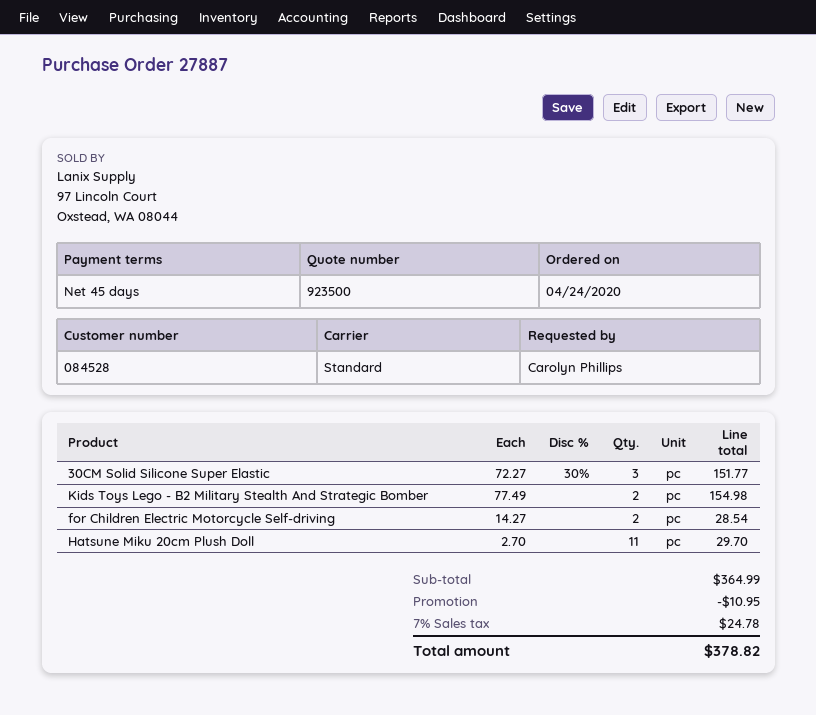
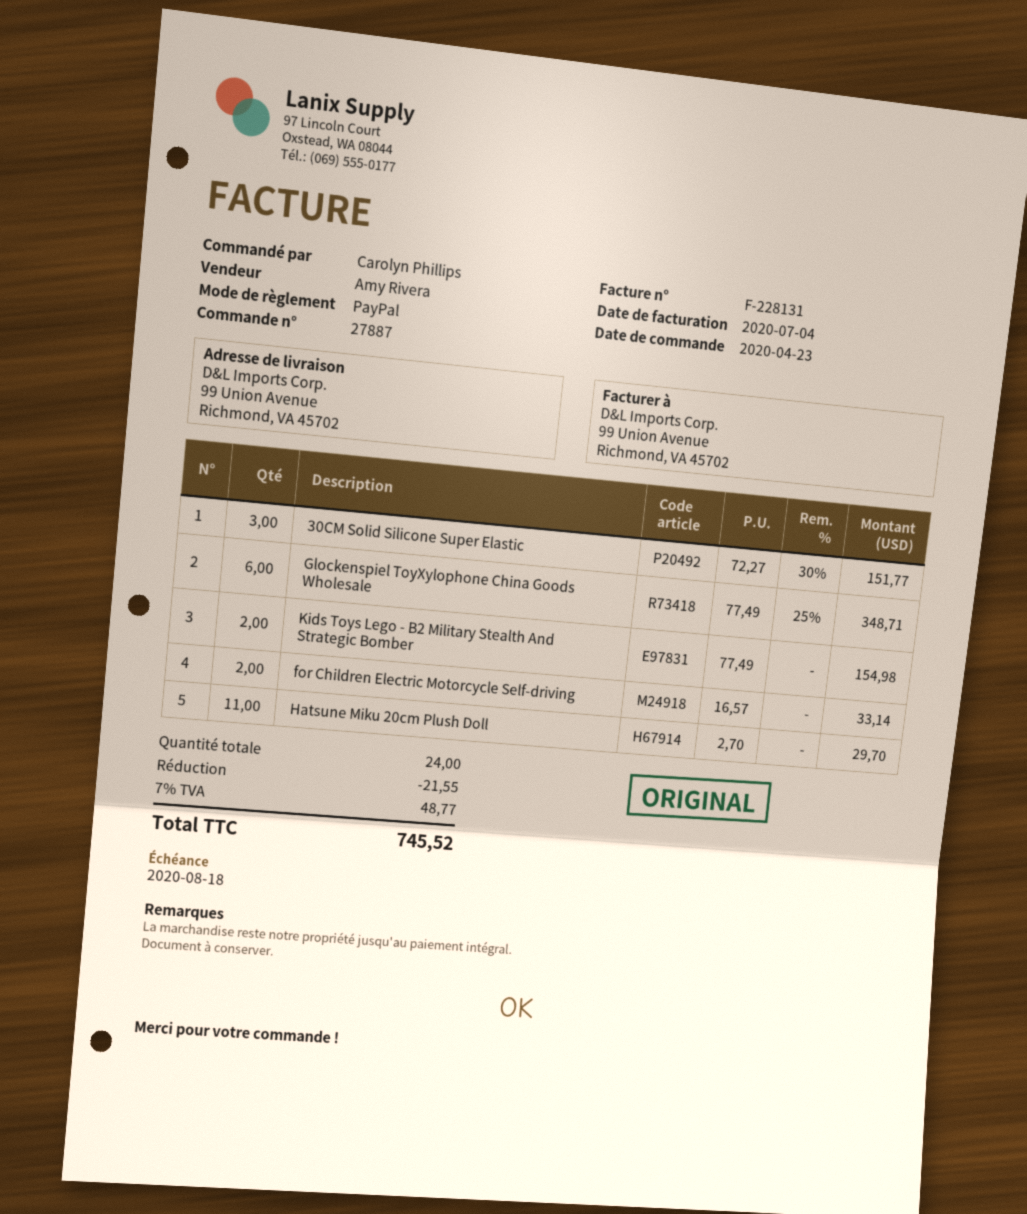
order date: 2020-04-24 -> 2020-04-23
for Children Electric Motorcycle Self-driving: 2 x 14.27 = 28.54 -> 2 x 16.57 = 33.14
Glockenspiel ToyXylophone China Goods Wholesale: none -> 6 x 77.49 - 25% = 348.71
discount: 10.95 -> 21.55
tax: 7% = 24.78 -> 7% = 48.77
total: 378.82 -> 745.52

